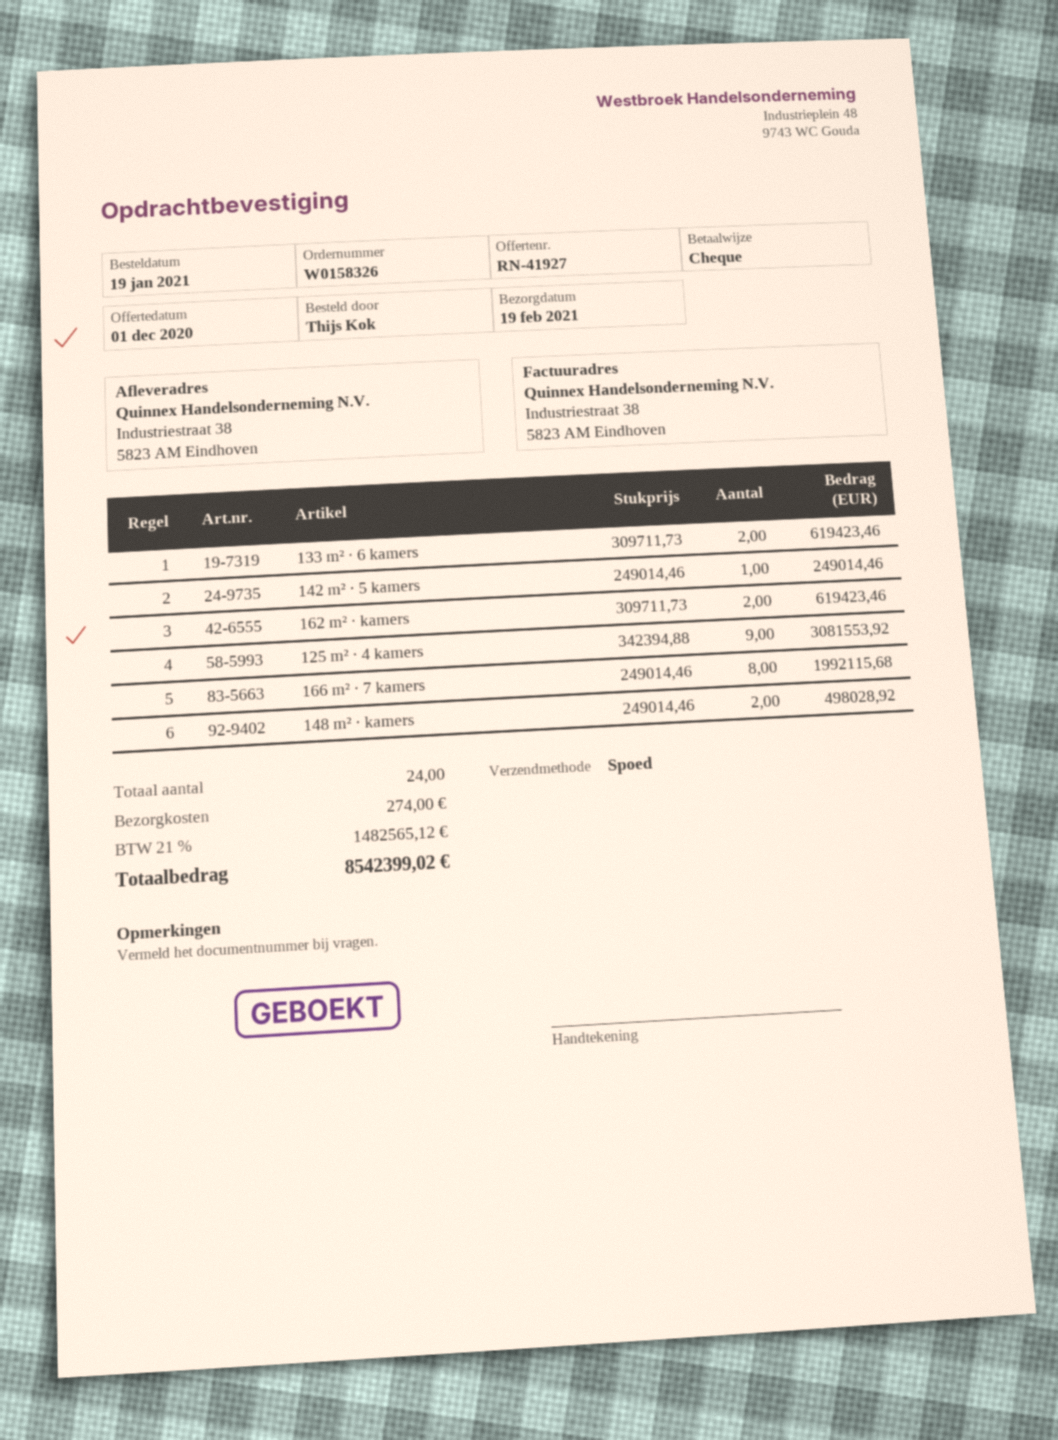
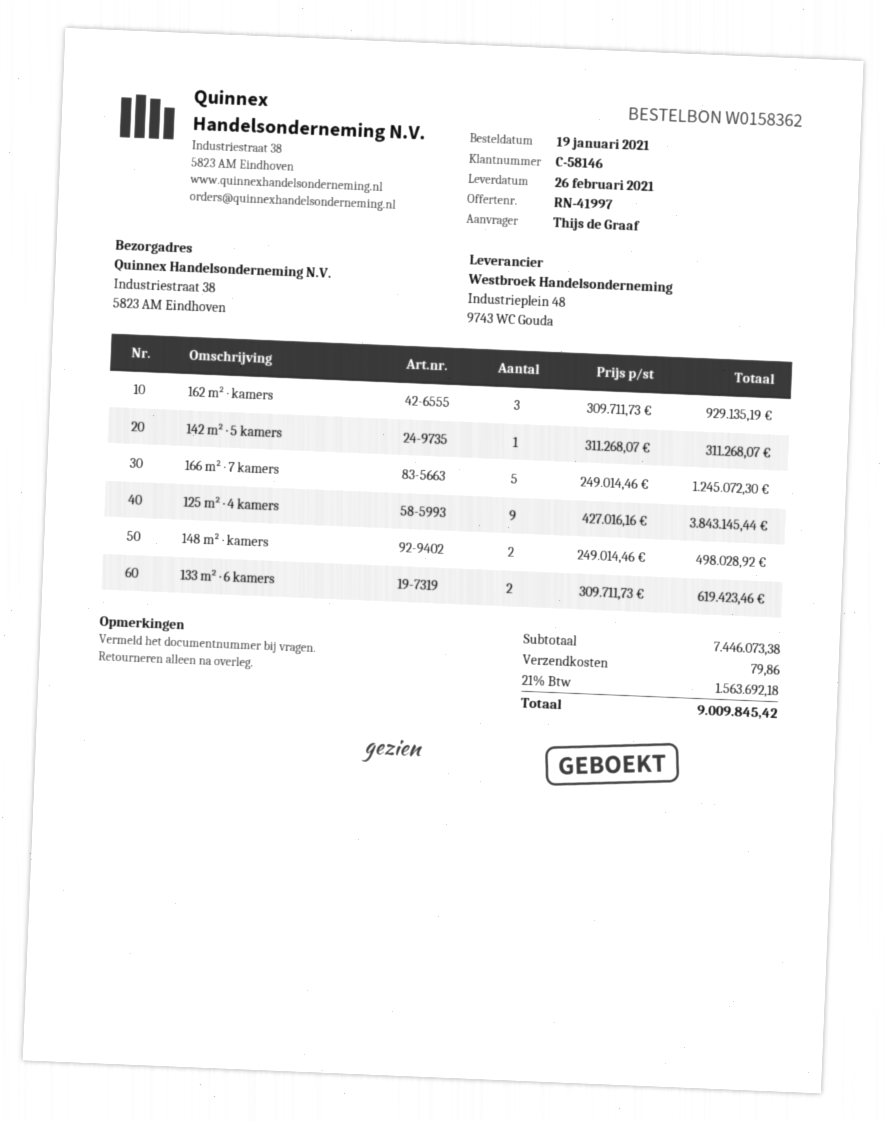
quote number: RN-41927 -> RN-41997
order number: W0158326 -> W0158362
delivery date: 2021-02-19 -> 2021-02-26
ordered by: Thijs Kok -> Thijs de Graaf
142 m² · 5 kamers: 1 x 249014.46 = 249014.46 -> 1 x 311268.07 = 311268.07
162 m² · kamers: 2 x 309711.73 = 619423.46 -> 3 x 309711.73 = 929135.19
125 m² · 4 kamers: 9 x 342394.88 = 3081553.92 -> 9 x 427016.16 = 3843145.44
166 m² · 7 kamers: 8 x 249014.46 = 1992115.68 -> 5 x 249014.46 = 1245072.30
shipping: 274.00 -> 79.86
tax: 21% = 1482565.12 -> 21% = 1563692.18
total: 8542399.02 -> 9009845.42

